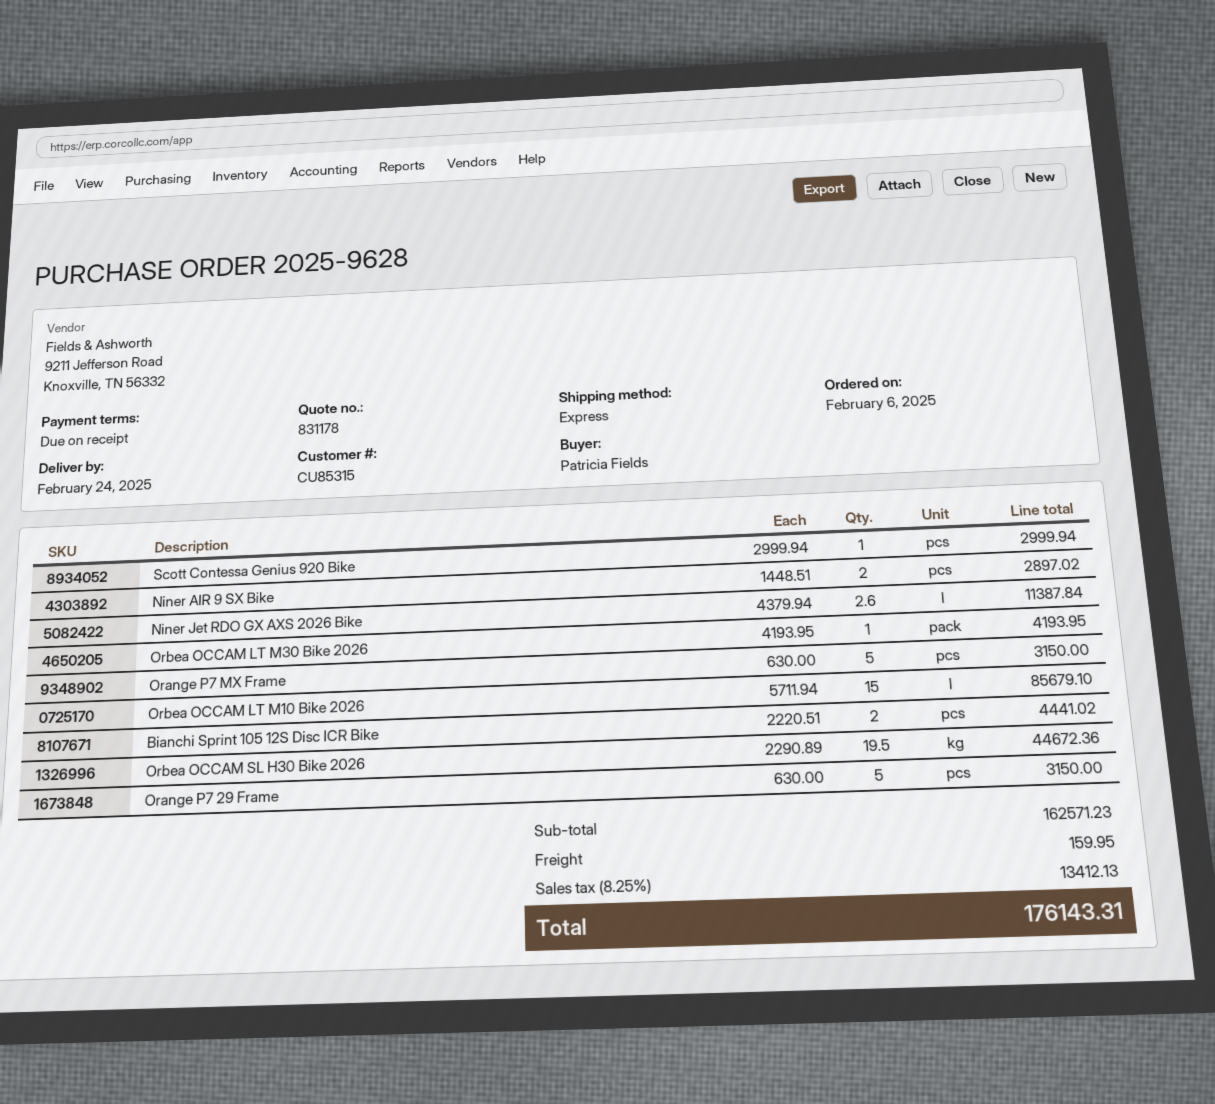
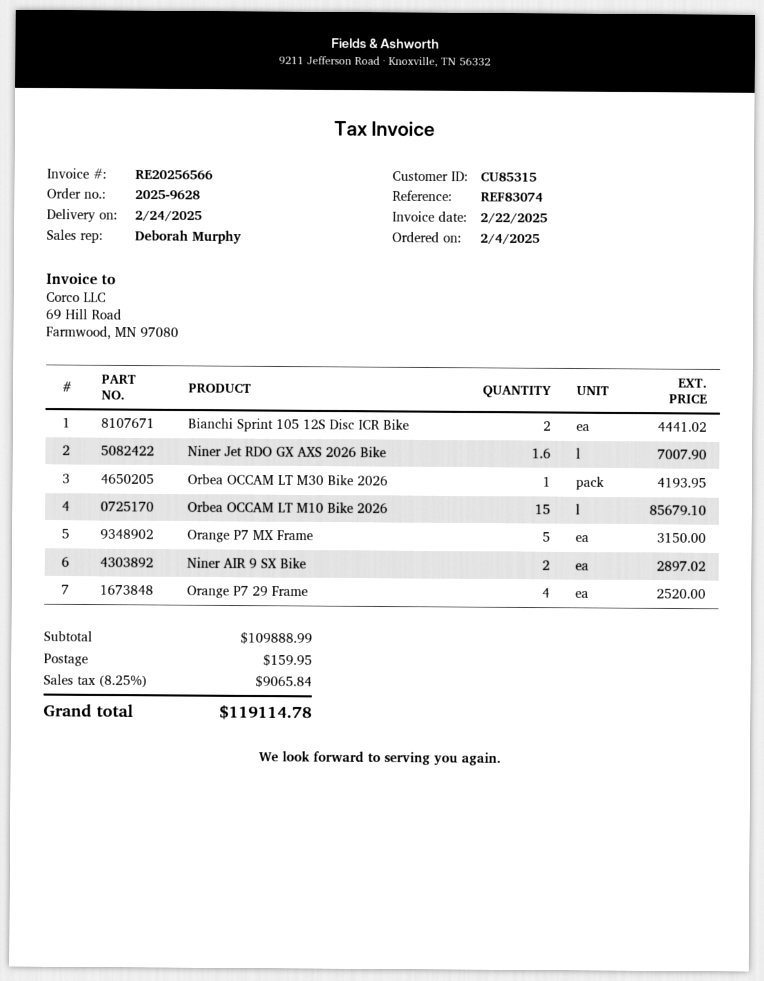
order date: 2025-02-06 -> 2025-02-04
Scott Contessa Genius 920 Bike: 1 for 2999.94 -> none
Niner Jet RDO GX AXS 2026 Bike: 2.6 for 11387.84 -> 1.6 for 7007.90
Orbea OCCAM SL H30 Bike 2026: 19.5 for 44672.36 -> none
Orange P7 29 Frame: 5 for 3150.00 -> 4 for 2520.00
subtotal: 162571.23 -> 109888.99
tax: 8.25% = 13412.13 -> 8.25% = 9065.84
total: 176143.31 -> 119114.78

